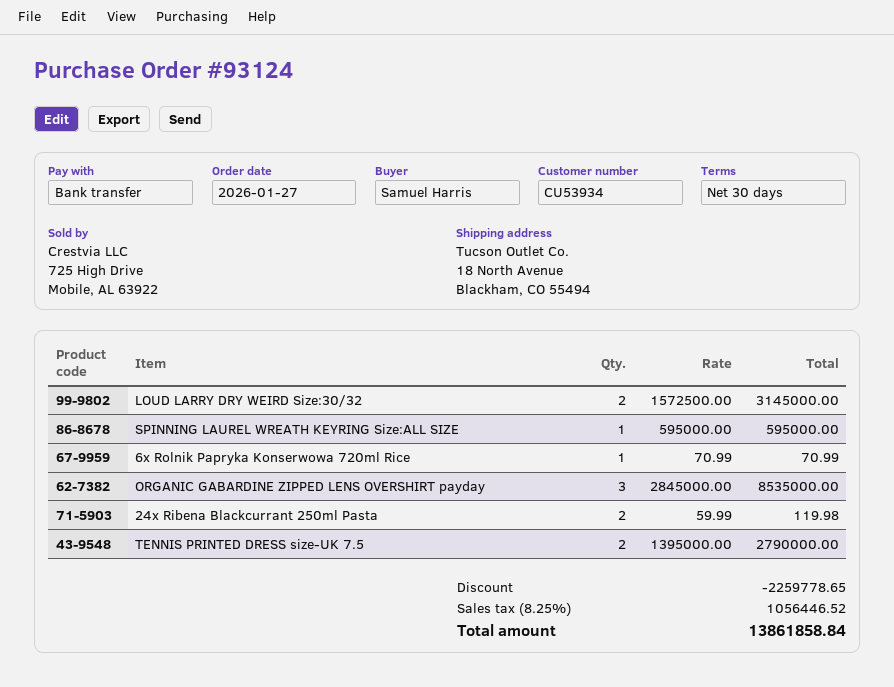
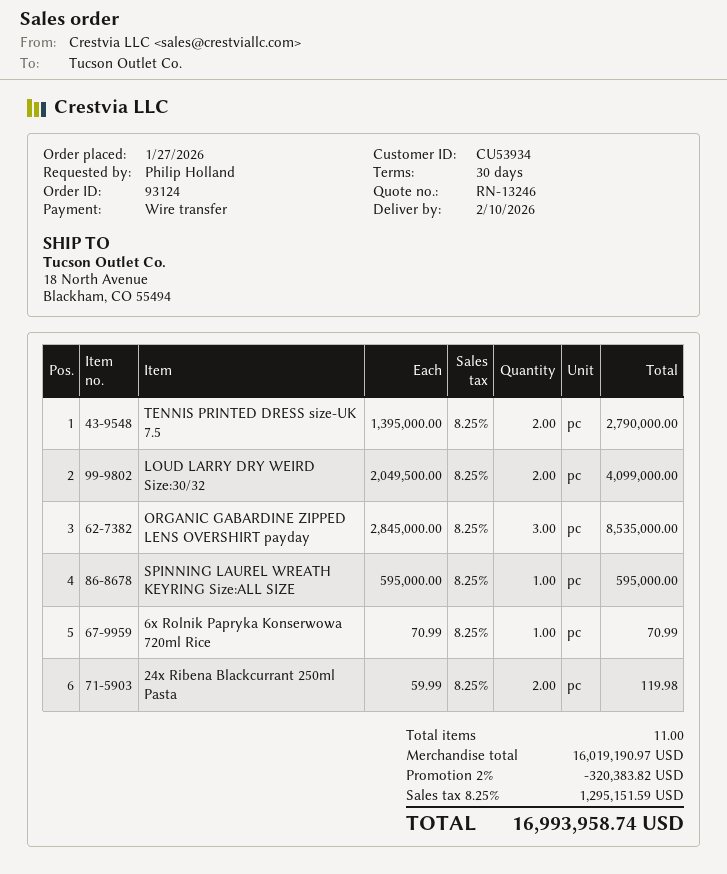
ordered by: Samuel Harris -> Philip Holland
LOUD LARRY DRY WEIRD Size:30/32: 2 x 1572500.00 = 3145000.00 -> 2 x 2049500.00 = 4099000.00
discount: 2259778.65 -> 320383.82
tax: 8.25% = 1056446.52 -> 8.25% = 1295151.59
total: 13861858.84 -> 16993958.74

